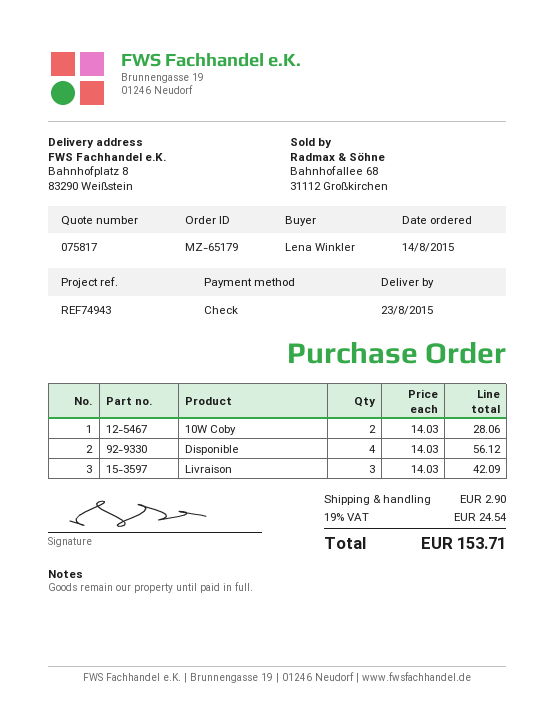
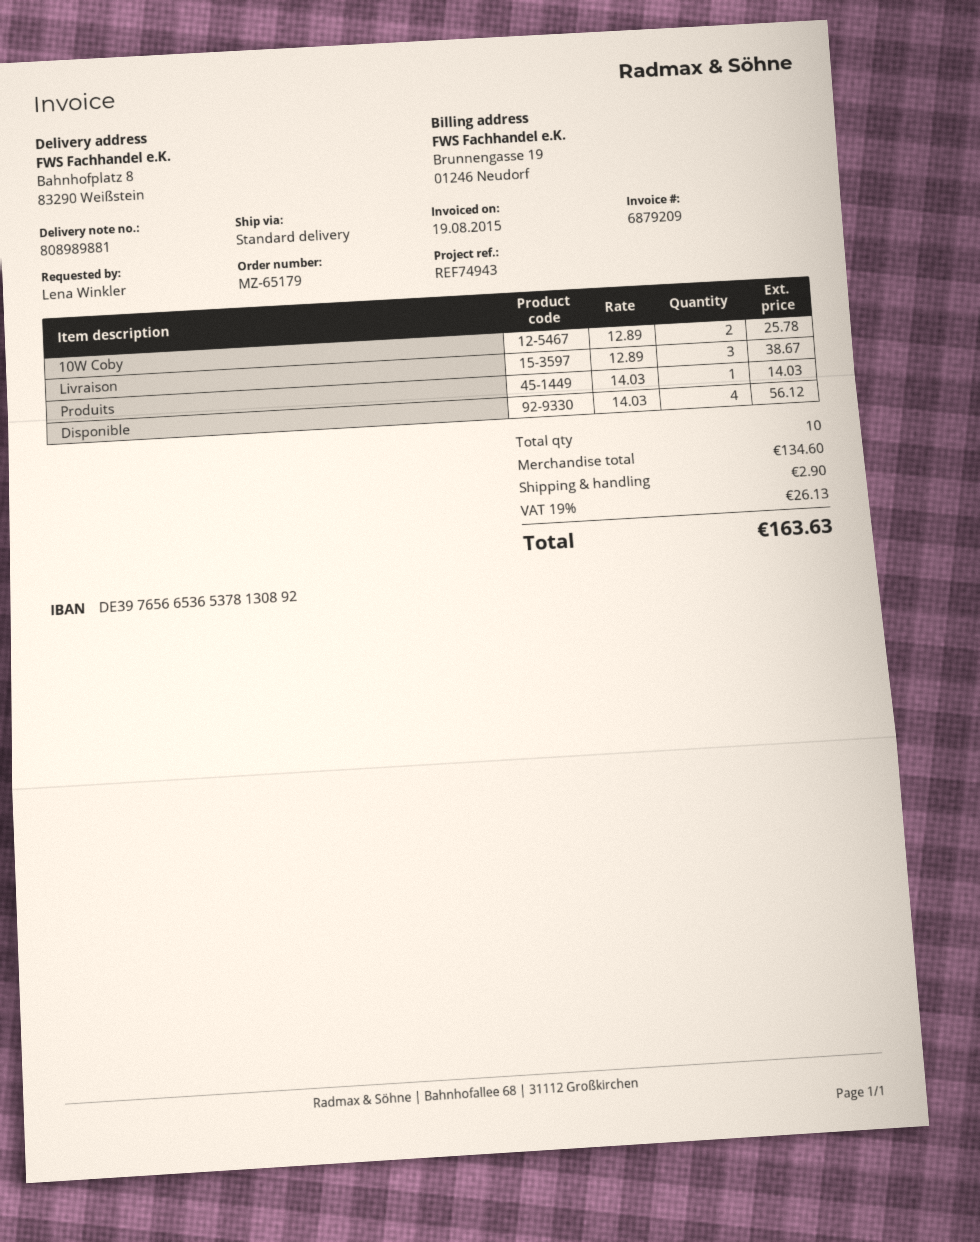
10W Coby: 2 x 14.03 = 28.06 -> 2 x 12.89 = 25.78
Livraison: 3 x 14.03 = 42.09 -> 3 x 12.89 = 38.67
Produits: none -> 1 x 14.03 = 14.03
tax: 19% = 24.54 -> 19% = 26.13
total: 153.71 -> 163.63

